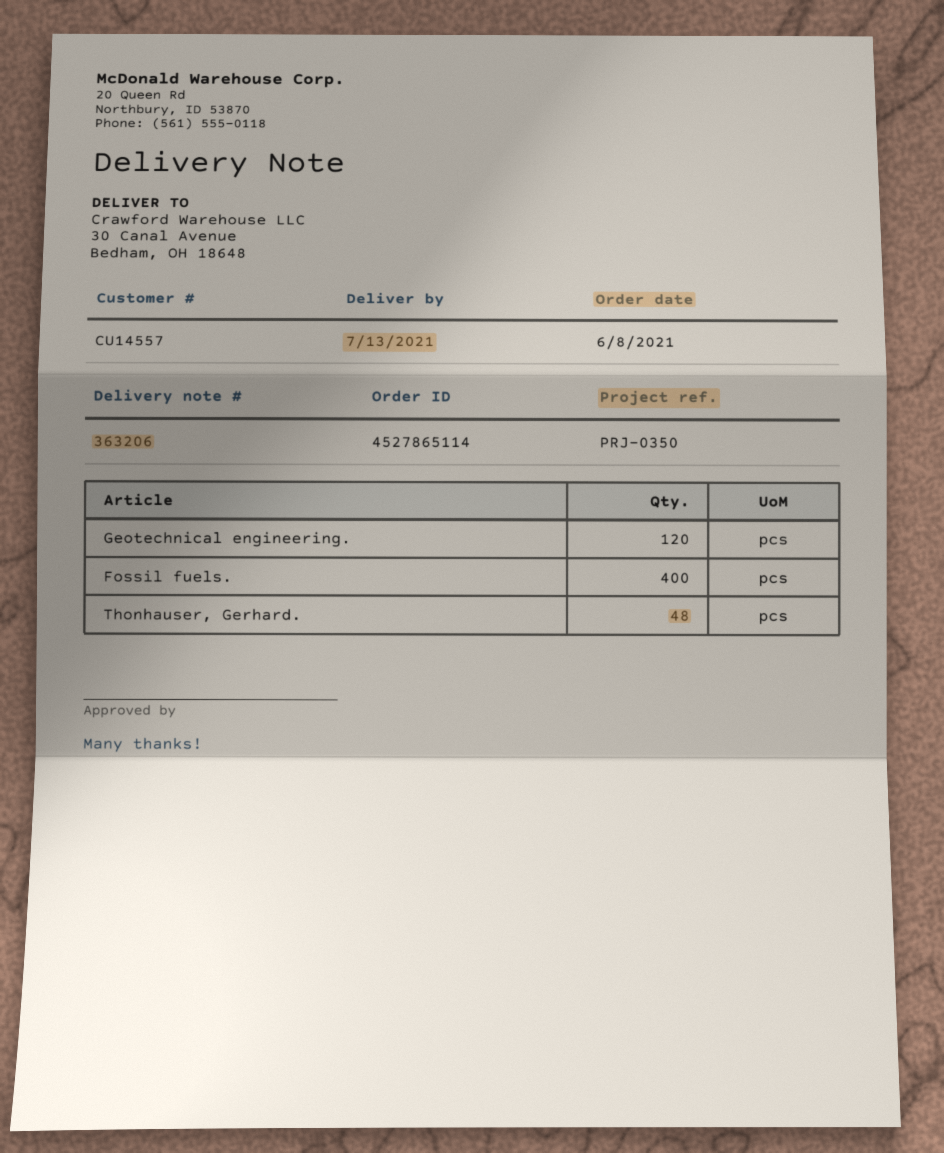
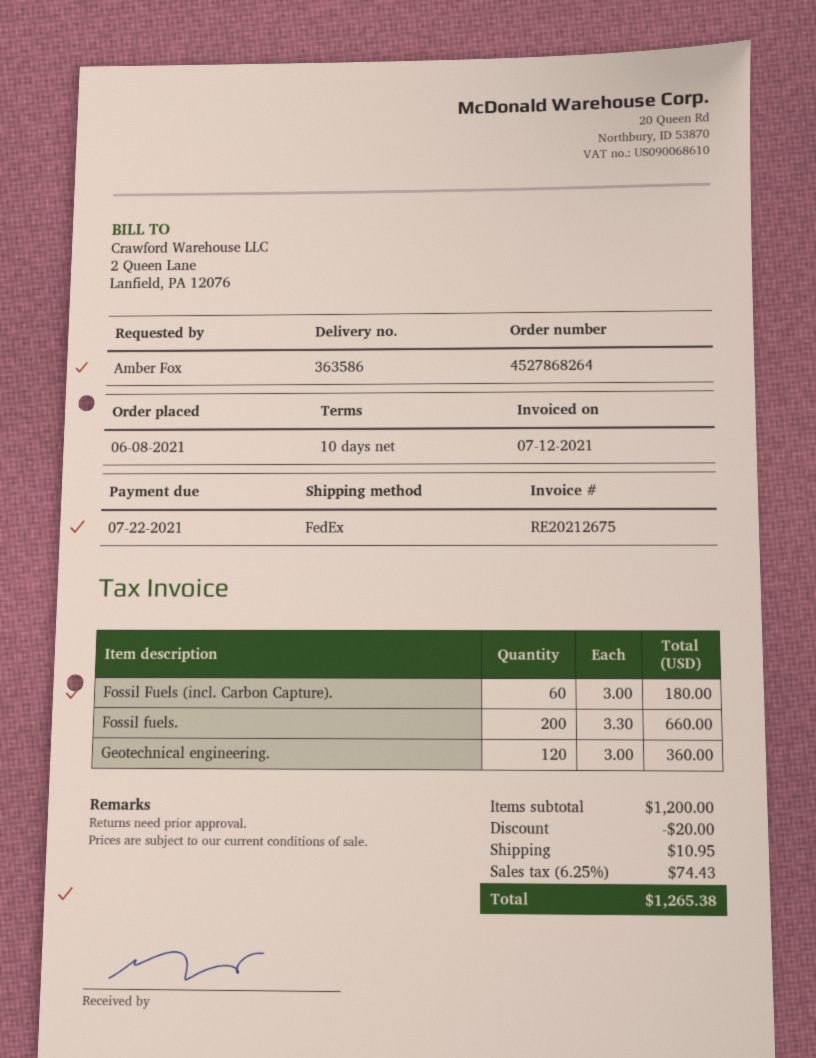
order number: 4527865114 -> 4527868264
delivery note number: 363206 -> 363586
Fossil fuels.: 400 -> 200
Thonhauser, Gerhard.: 48 -> none
Fossil Fuels (incl. Carbon Capture).: none -> 60

